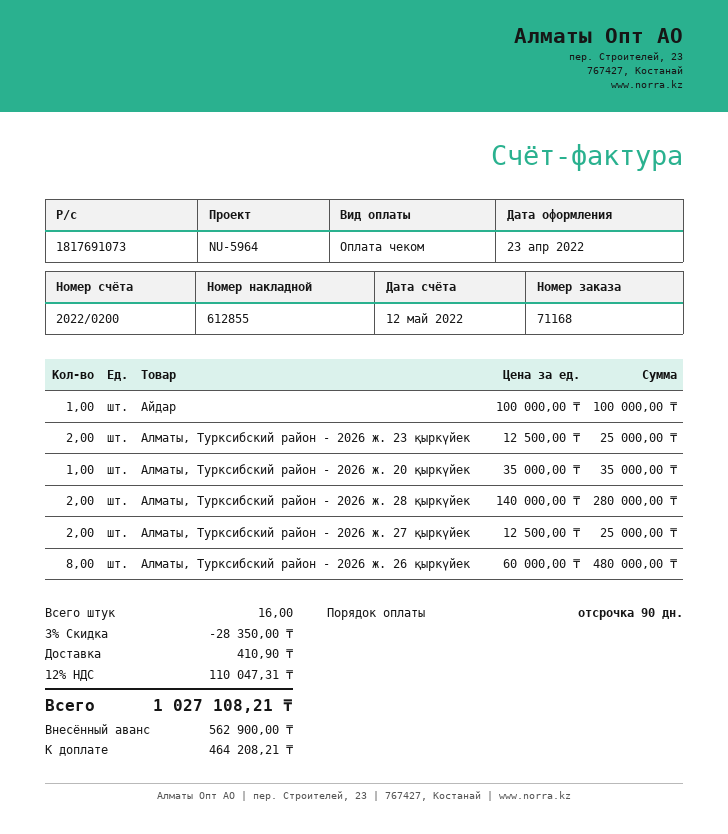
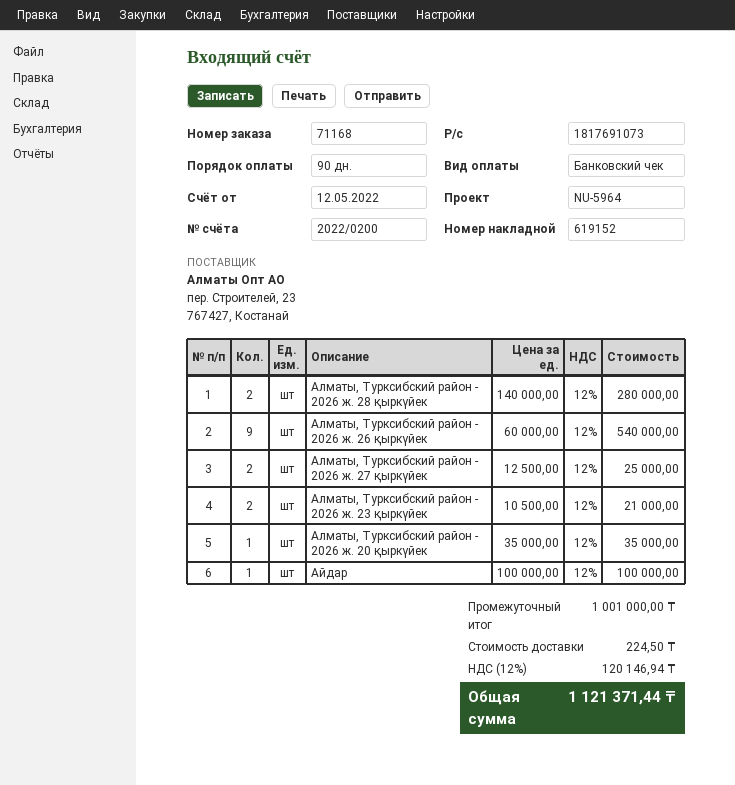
delivery note number: 612855 -> 619152
Алматы, Турксибский район - 2026 ж. 23 қыркүйек: 2 x 12500.00 = 25000.00 -> 2 x 10500.00 = 21000.00
Алматы, Турксибский район - 2026 ж. 26 қыркүйек: 8 x 60000.00 = 480000.00 -> 9 x 60000.00 = 540000.00
discount: 3% = 28350.00 -> none
shipping: 410.90 -> 224.50
tax: 12% = 110047.31 -> 12% = 120146.94
total: 1027108.21 -> 1121371.44

